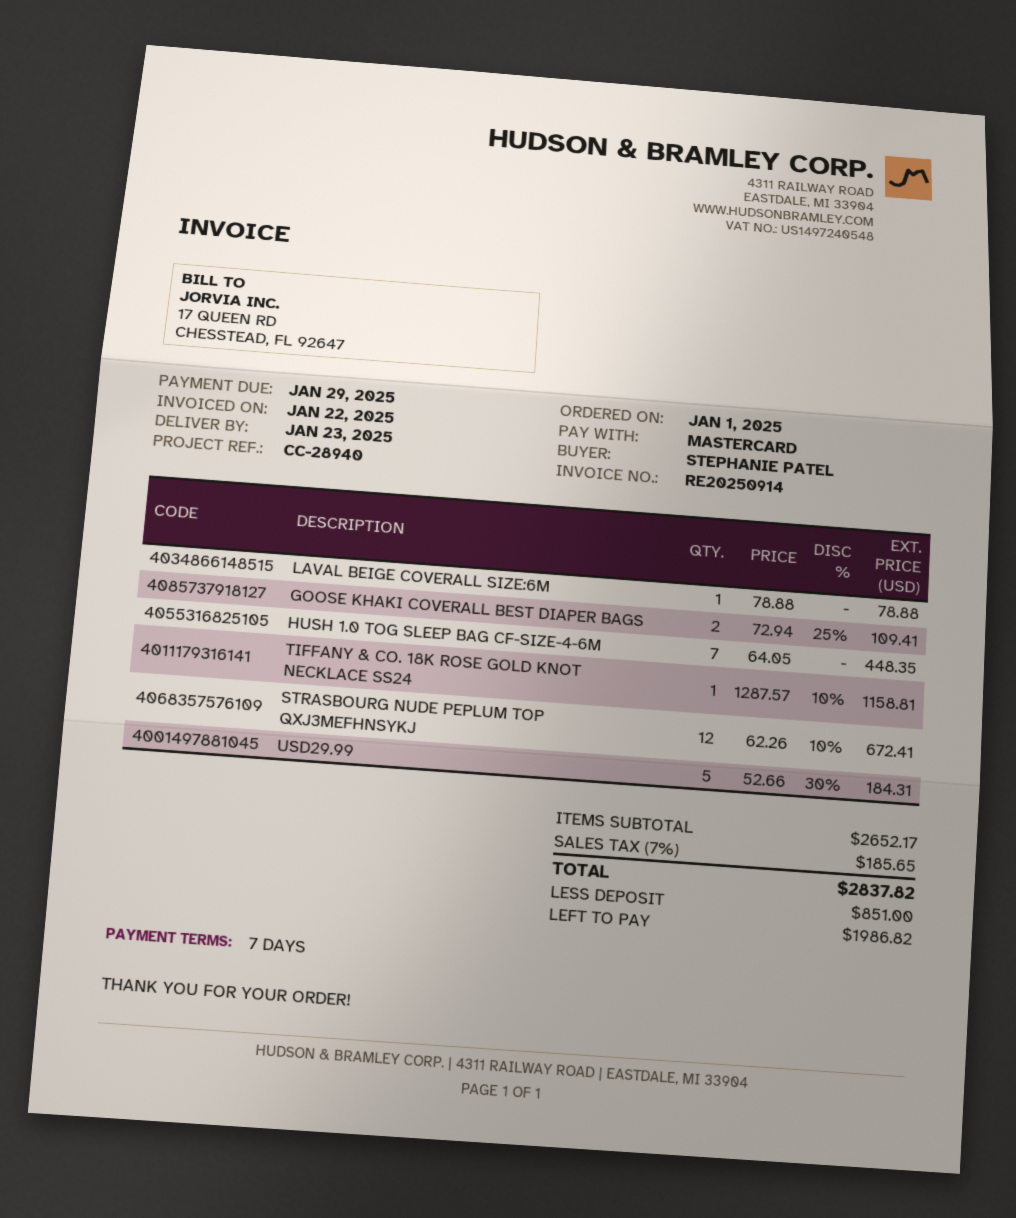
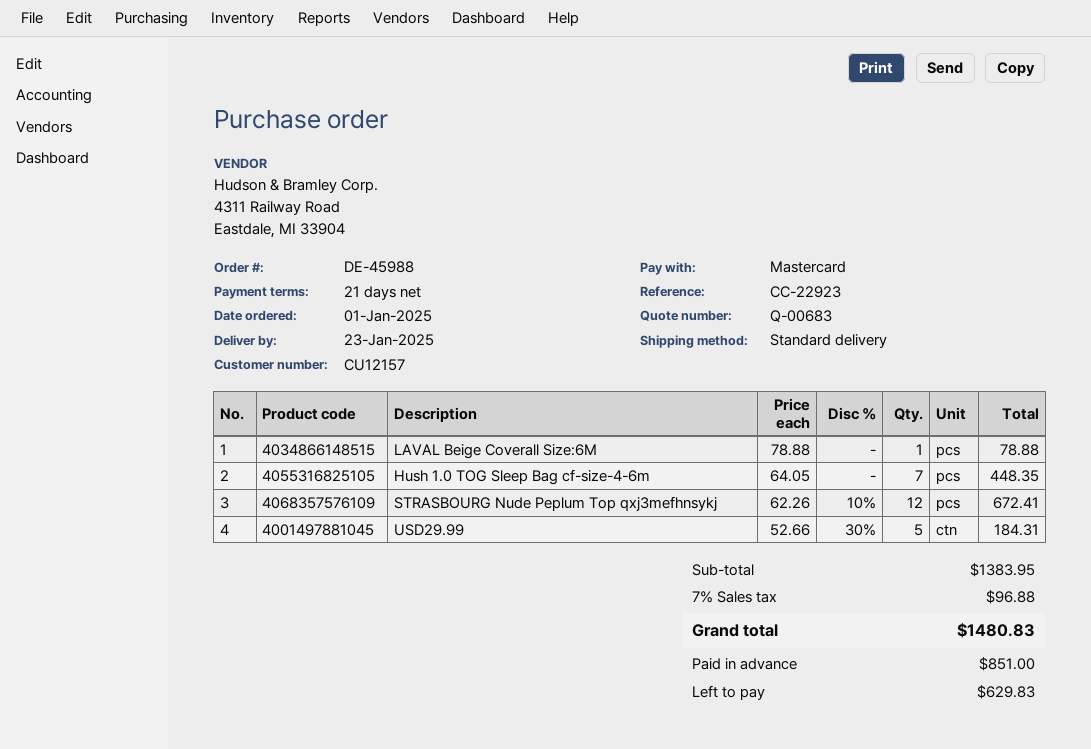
payment terms: 7 days -> 21 days
reference: CC-28940 -> CC-22923
GOOSE KHAKI COVERALL BEST DIAPER BAGS: 2 x 72.94 - 25% = 109.41 -> none
TIFFANY & CO. 18K ROSE GOLD KNOT NECKLACE SS24: 1 x 1287.57 - 10% = 1158.81 -> none
subtotal: 2652.17 -> 1383.95
tax: 7% = 185.65 -> 7% = 96.88
total: 2837.82 -> 1480.83
balance: 1986.82 -> 629.83

